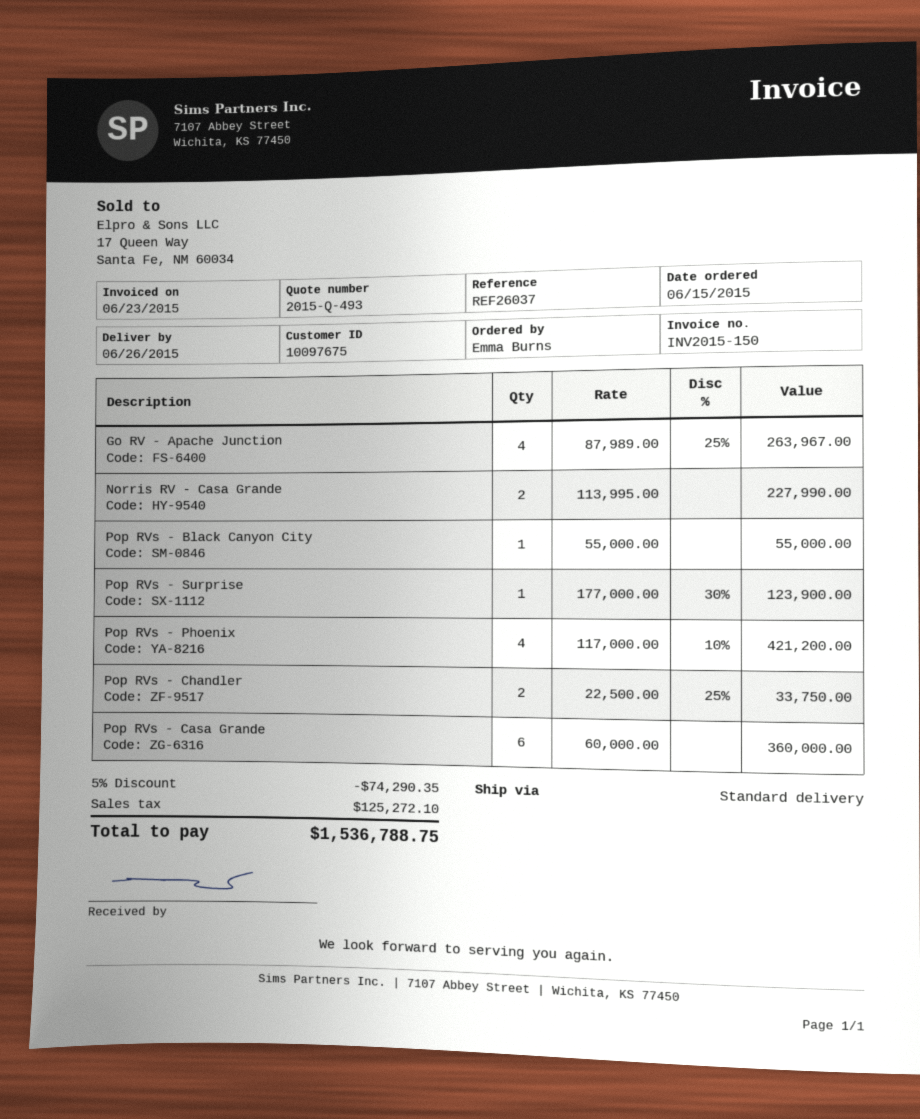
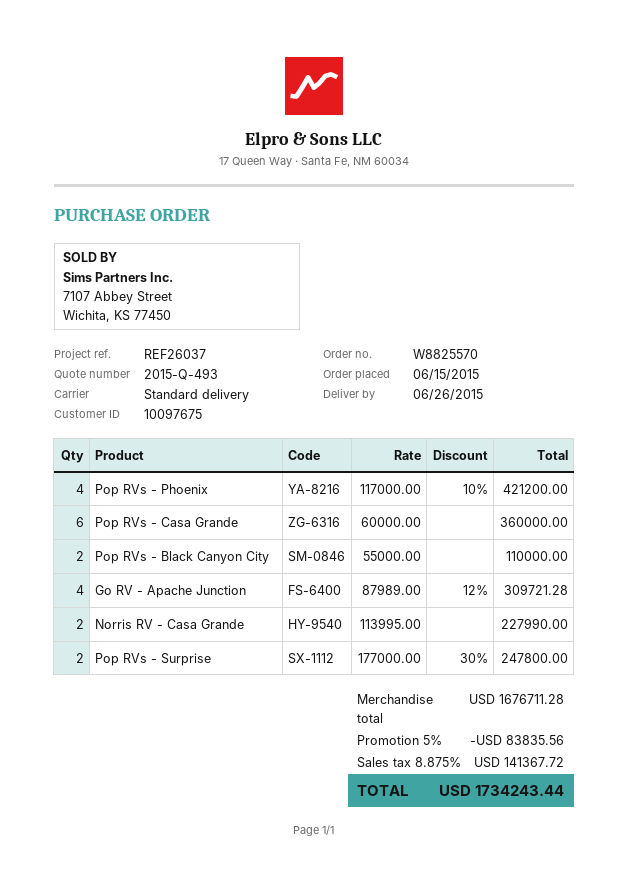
Go RV - Apache Junction: 4 x 87989.00 - 25% = 263967.00 -> 4 x 87989.00 - 12% = 309721.28
Pop RVs - Black Canyon City: 1 x 55000.00 = 55000.00 -> 2 x 55000.00 = 110000.00
Pop RVs - Surprise: 1 x 177000.00 - 30% = 123900.00 -> 2 x 177000.00 - 30% = 247800.00
Pop RVs - Chandler: 2 x 22500.00 - 25% = 33750.00 -> none
discount: 5% = 74290.35 -> 5% = 83835.56
tax: 125272.10 -> 141367.72
total: 1536788.75 -> 1734243.44

